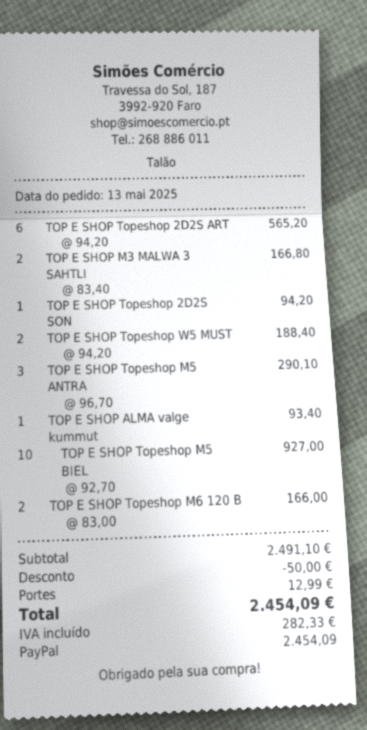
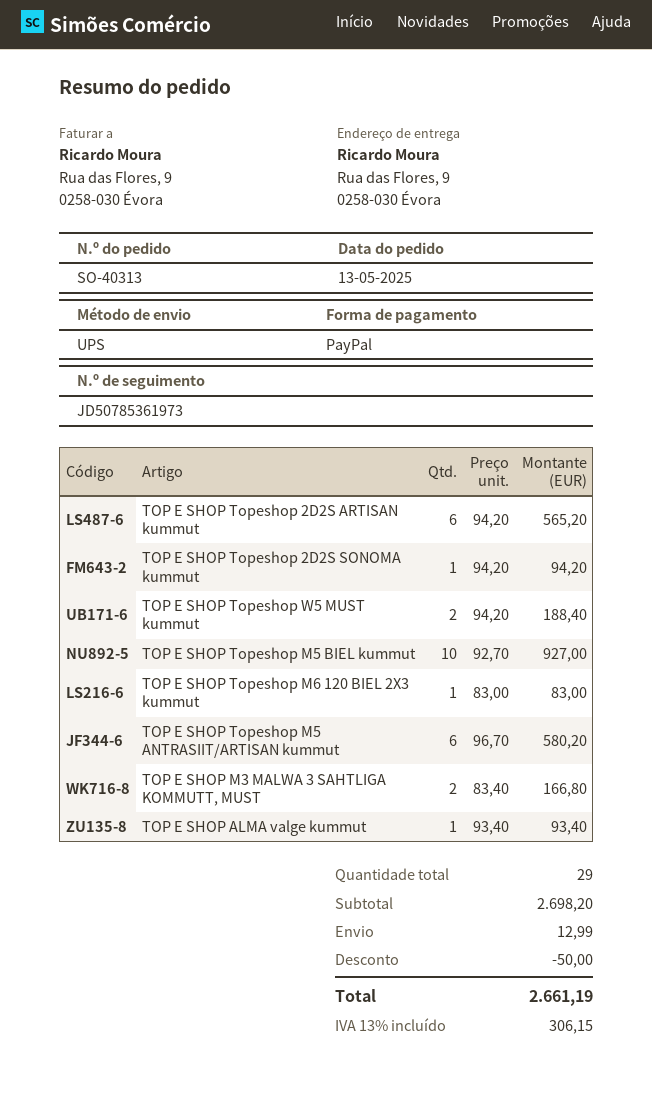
TOP E SHOP Topeshop M5 ANTRA: 3 x 96.70 = 290.10 -> 6 x 96.70 = 580.20
TOP E SHOP Topeshop M6 120 B: 2 x 83.00 = 166.00 -> 1 x 83.00 = 83.00
subtotal: 2491.10 -> 2698.20
tax: 282.33 -> 306.15
total: 2454.09 -> 2661.19

